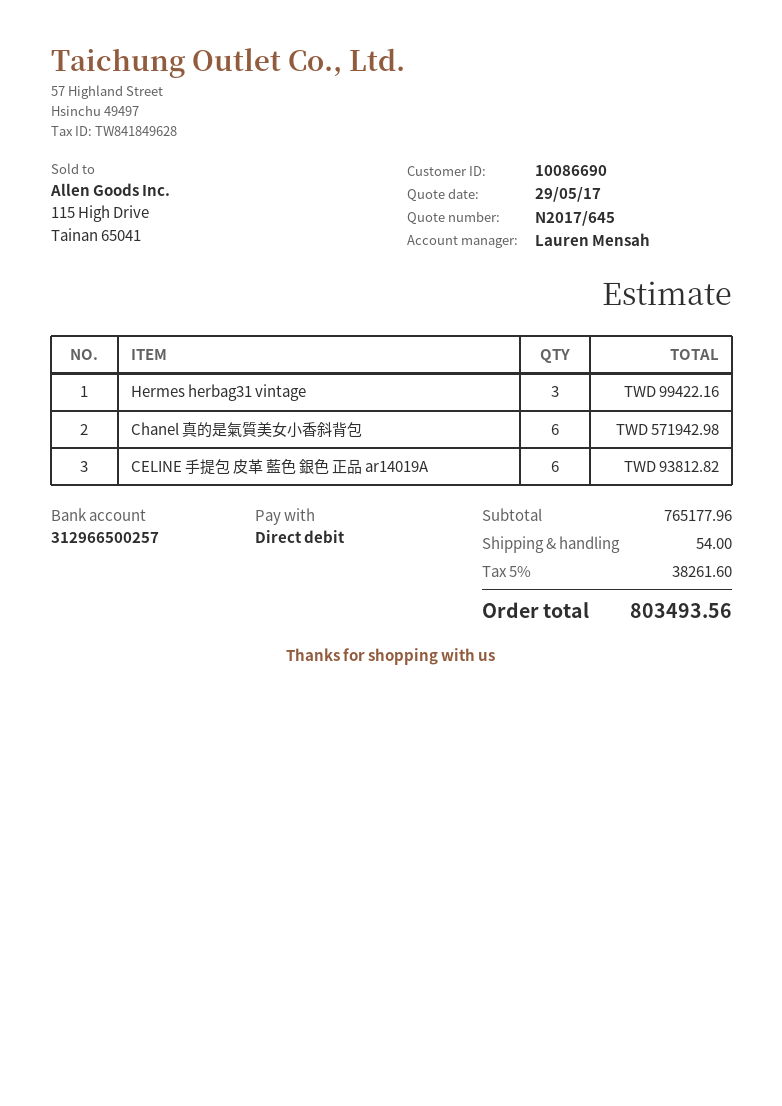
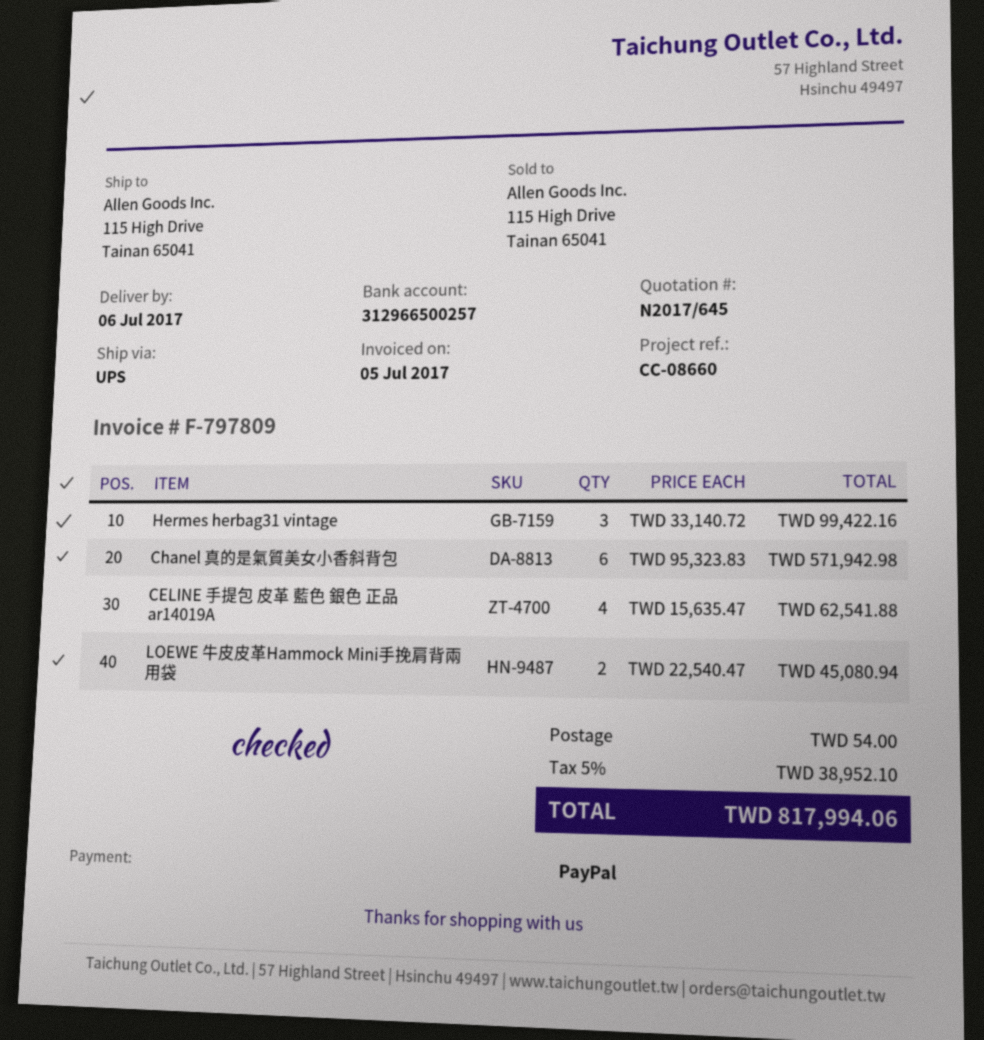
payment method: direct debit -> PayPal
CELINE 手提包 皮革 藍色 銀色 正品 ar14019A: 6 for 93812.82 -> 4 for 62541.88
LOEWE 牛皮皮革Hammock Mini手挽肩背兩用袋: none -> 2 for 45080.94
tax: 5% = 38261.60 -> 5% = 38952.10
total: 803493.56 -> 817994.06

